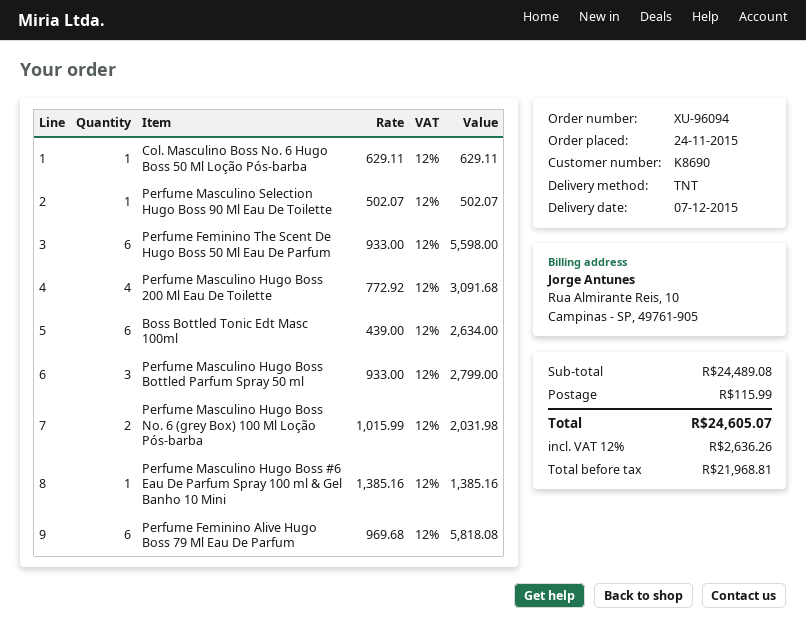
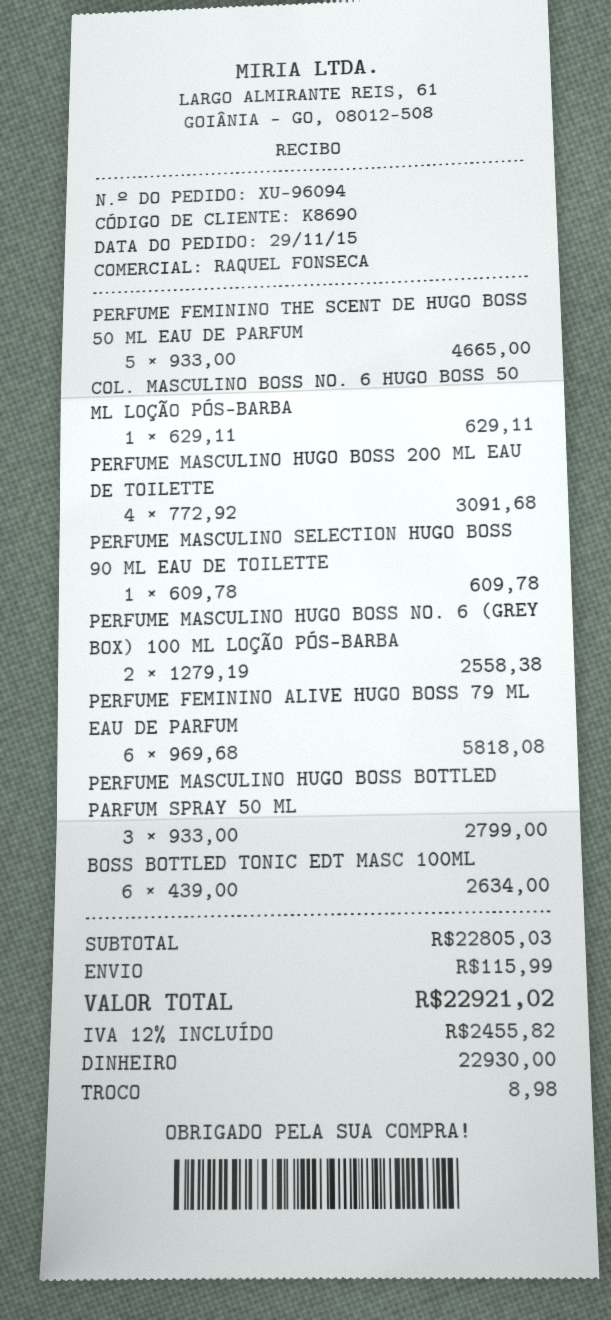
order date: 2015-11-24 -> 2015-11-29
Perfume Masculino Selection Hugo Boss 90 Ml Eau De Toilette: 1 x 502.07 = 502.07 -> 1 x 609.78 = 609.78
Perfume Feminino The Scent De Hugo Boss 50 Ml Eau De Parfum: 6 x 933.00 = 5598.00 -> 5 x 933.00 = 4665.00
Perfume Masculino Hugo Boss No. 6 (grey Box) 100 Ml Loção Pós-barba: 2 x 1015.99 = 2031.98 -> 2 x 1279.19 = 2558.38
Perfume Masculino Hugo Boss #6 Eau De Parfum Spray 100 ml & Gel Banho 10 Mini: 1 x 1385.16 = 1385.16 -> none
subtotal: 24489.08 -> 22805.03
tax: 12% = 2636.26 -> 12% = 2455.82
total: 24605.07 -> 22921.02

